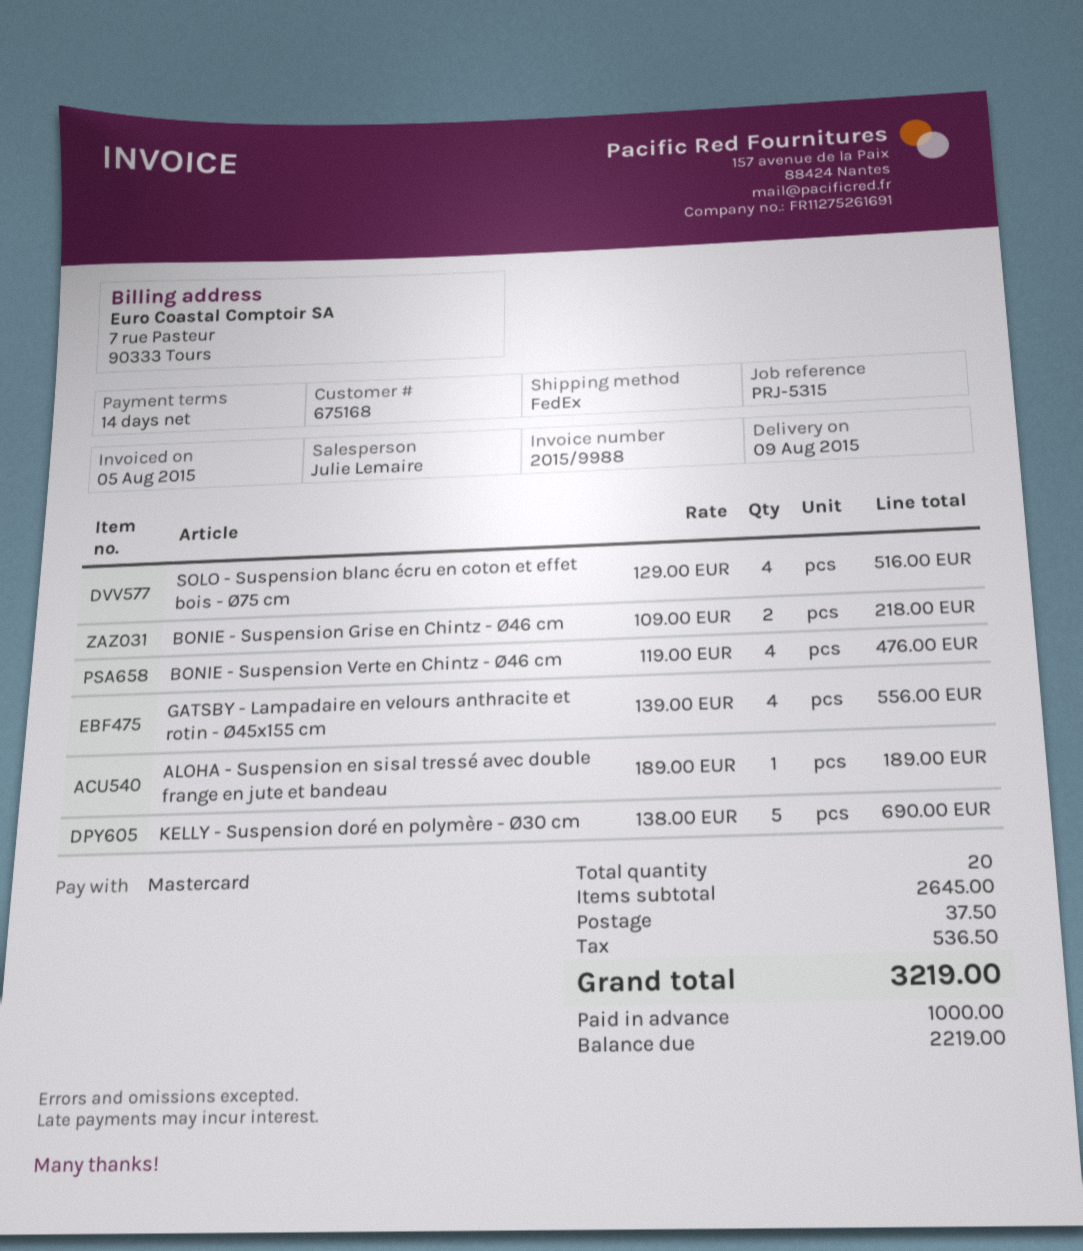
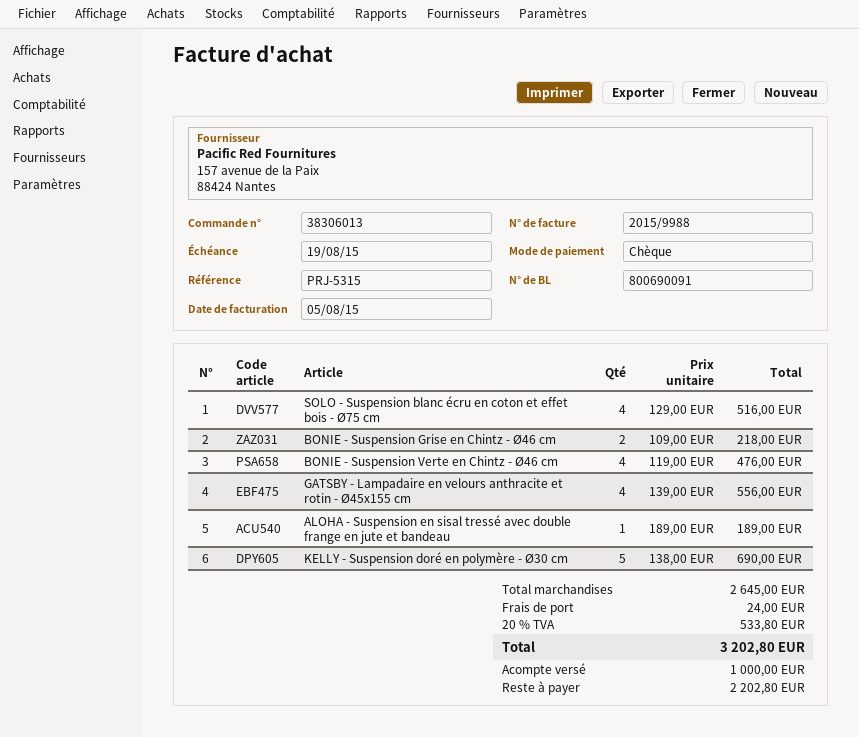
payment method: Mastercard -> cheque
shipping: 37.50 -> 24.00
tax: 536.50 -> 533.80
total: 3219.00 -> 3202.80
balance: 2219.00 -> 2202.80

